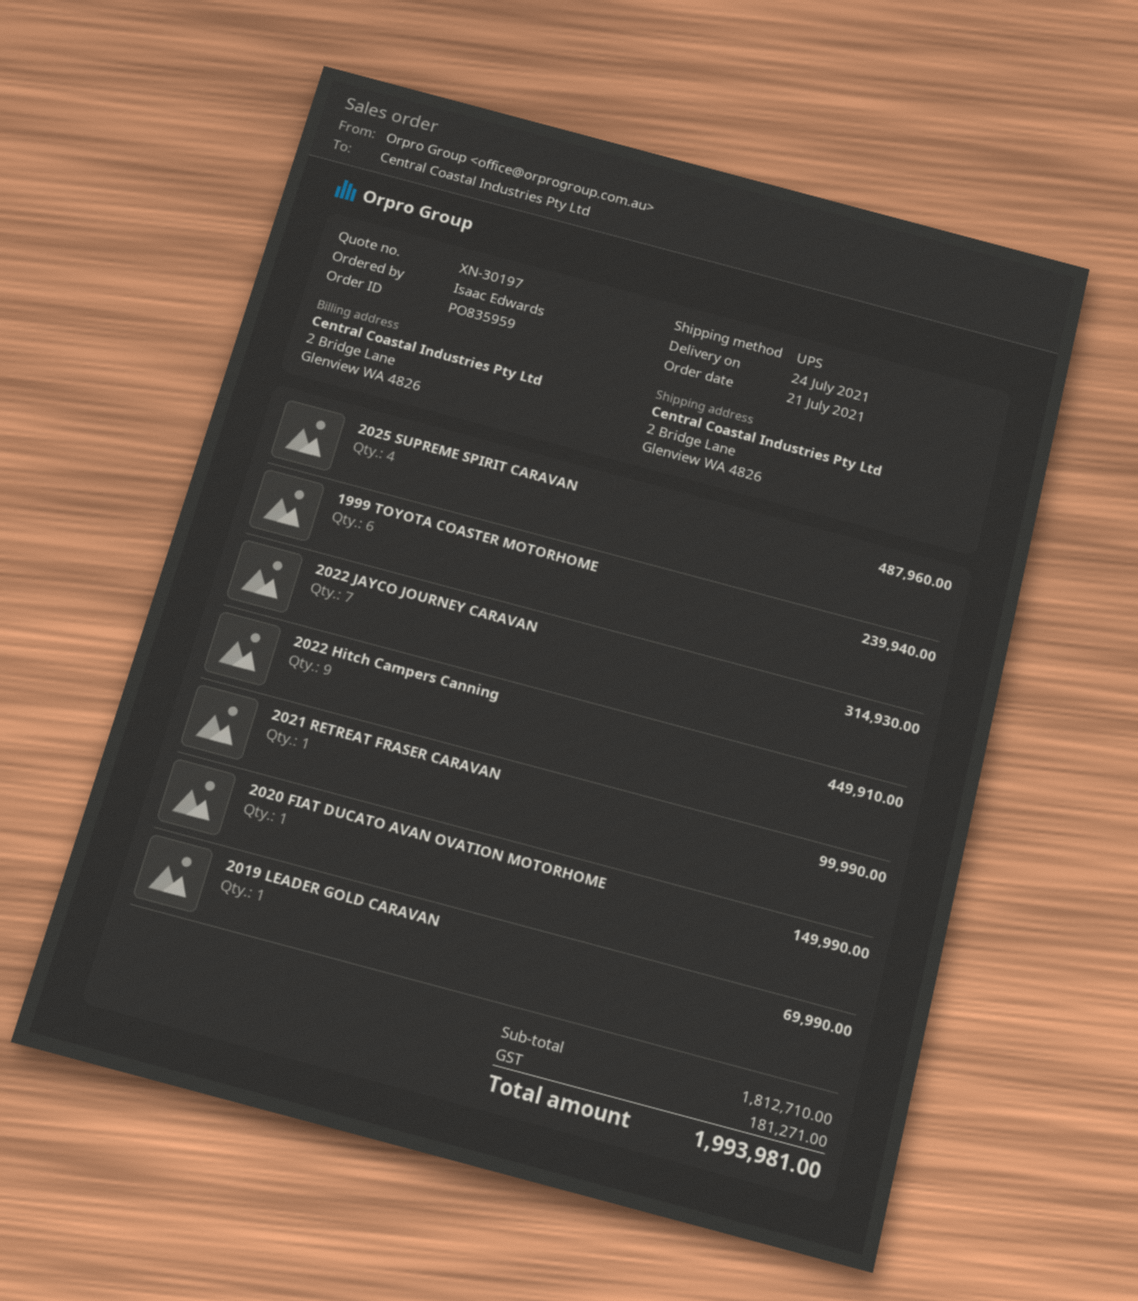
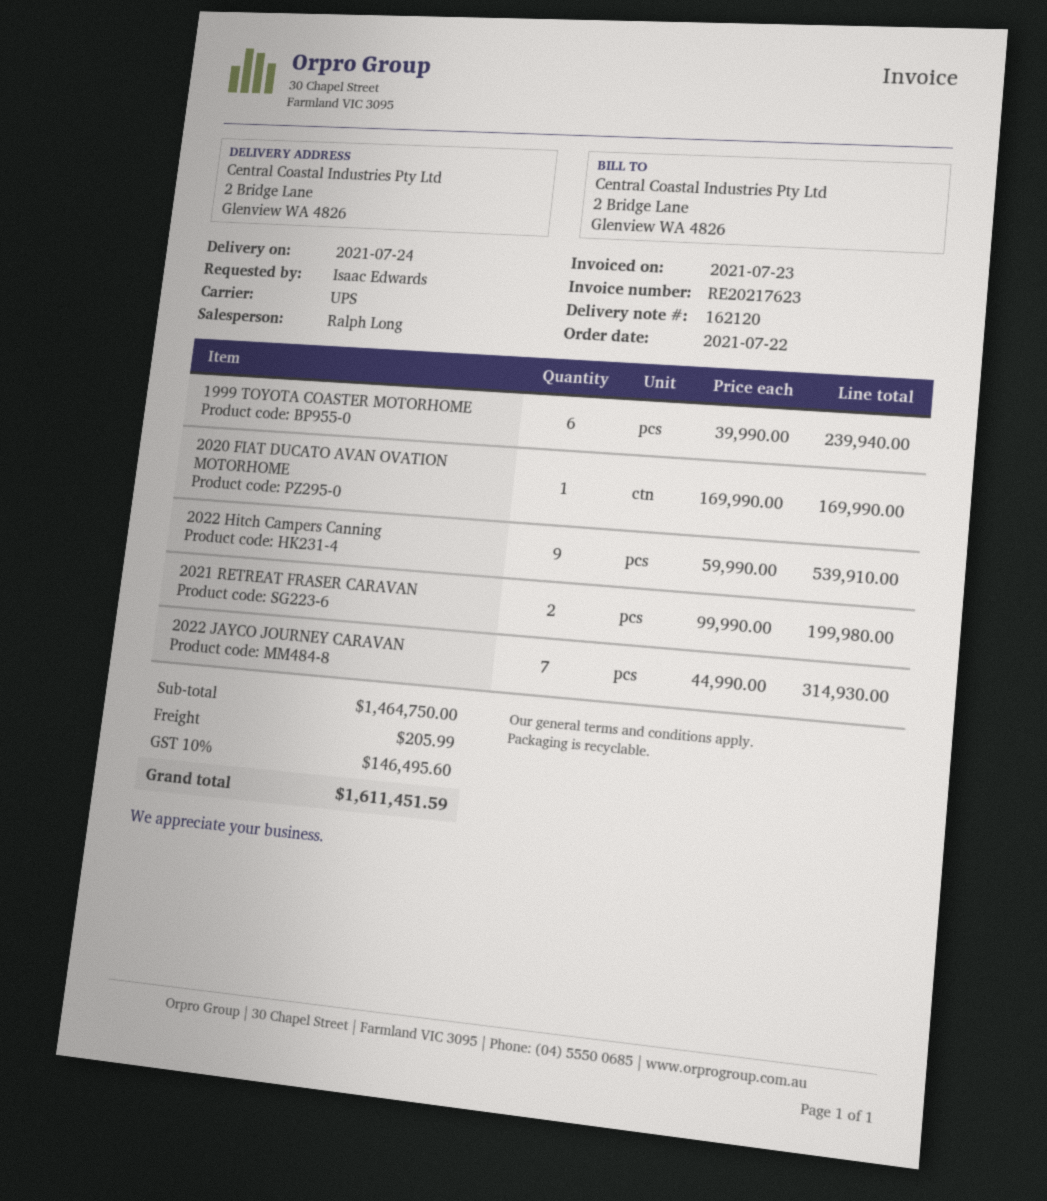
order date: 2021-07-21 -> 2021-07-22
2025 SUPREME SPIRIT CARAVAN: 4 for 487960.00 -> none
2022 Hitch Campers Canning: 9 for 449910.00 -> 9 for 539910.00
2021 RETREAT FRASER CARAVAN: 1 for 99990.00 -> 2 for 199980.00
2020 FIAT DUCATO AVAN OVATION MOTORHOME: 1 for 149990.00 -> 1 for 169990.00
2019 LEADER GOLD CARAVAN: 1 for 69990.00 -> none
subtotal: 1812710.00 -> 1464750.00
shipping: none -> 205.99
tax: 181271.00 -> 146495.60
total: 1993981.00 -> 1611451.59

